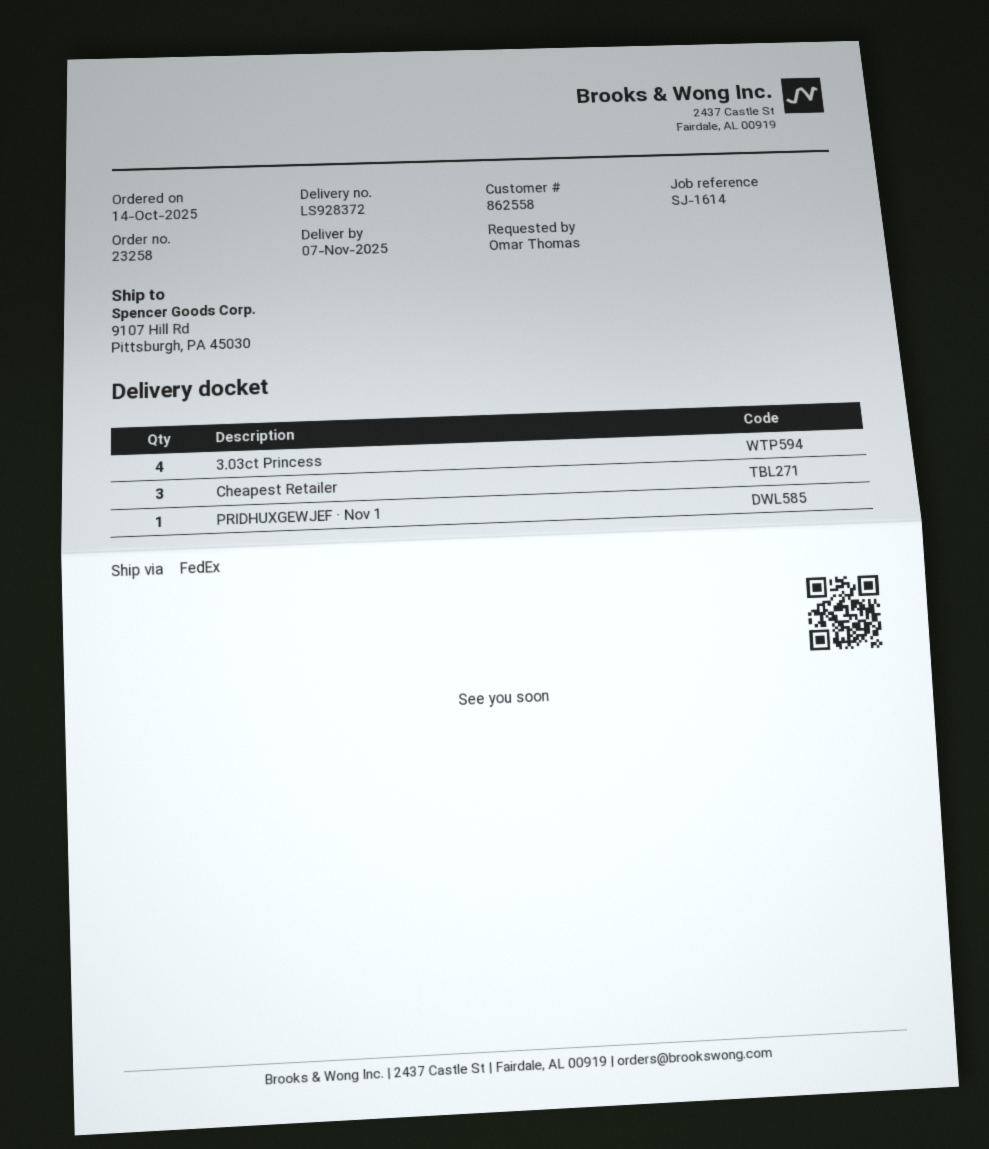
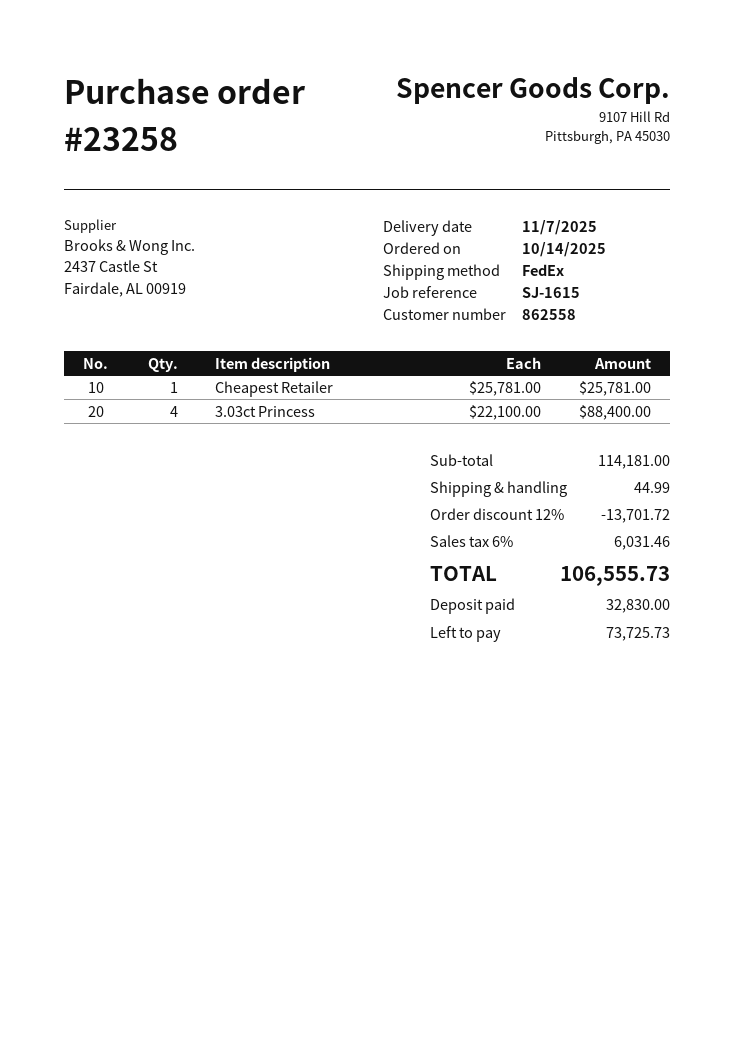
reference: SJ-1614 -> SJ-1615
Cheapest Retailer: 3 -> 1
PRIDHUXGEWJEF · Nov 1: 1 -> none

